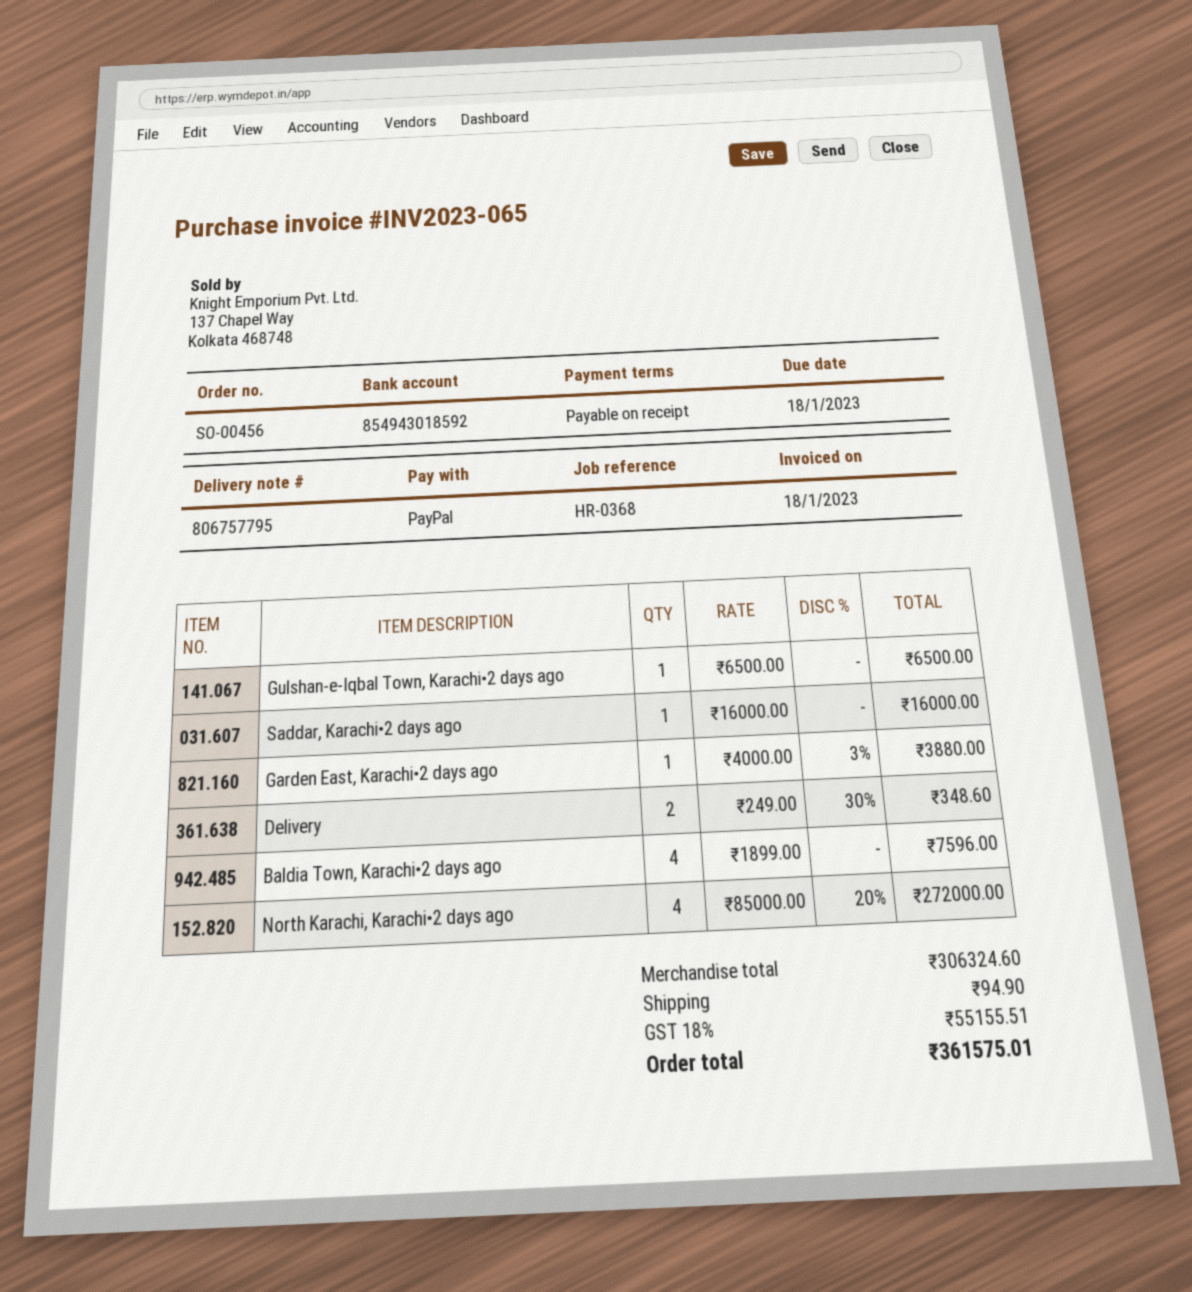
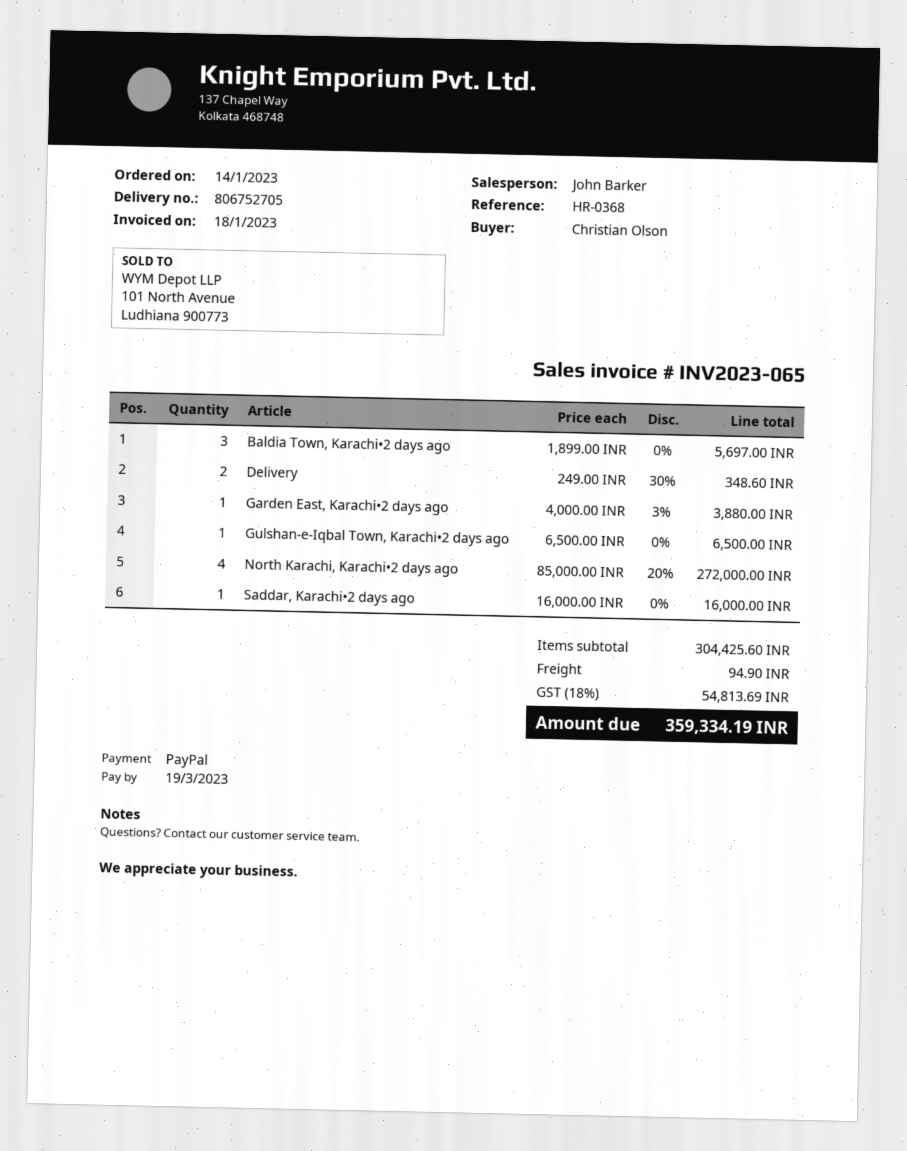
delivery note number: 806757795 -> 806752705
due date: 2023-01-18 -> 2023-03-19
Baldia Town, Karachi•2 days ago: 4 x 1899.00 = 7596.00 -> 3 x 1899.00 = 5697.00
subtotal: 306324.60 -> 304425.60
tax: 18% = 55155.51 -> 18% = 54813.69
total: 361575.01 -> 359334.19

